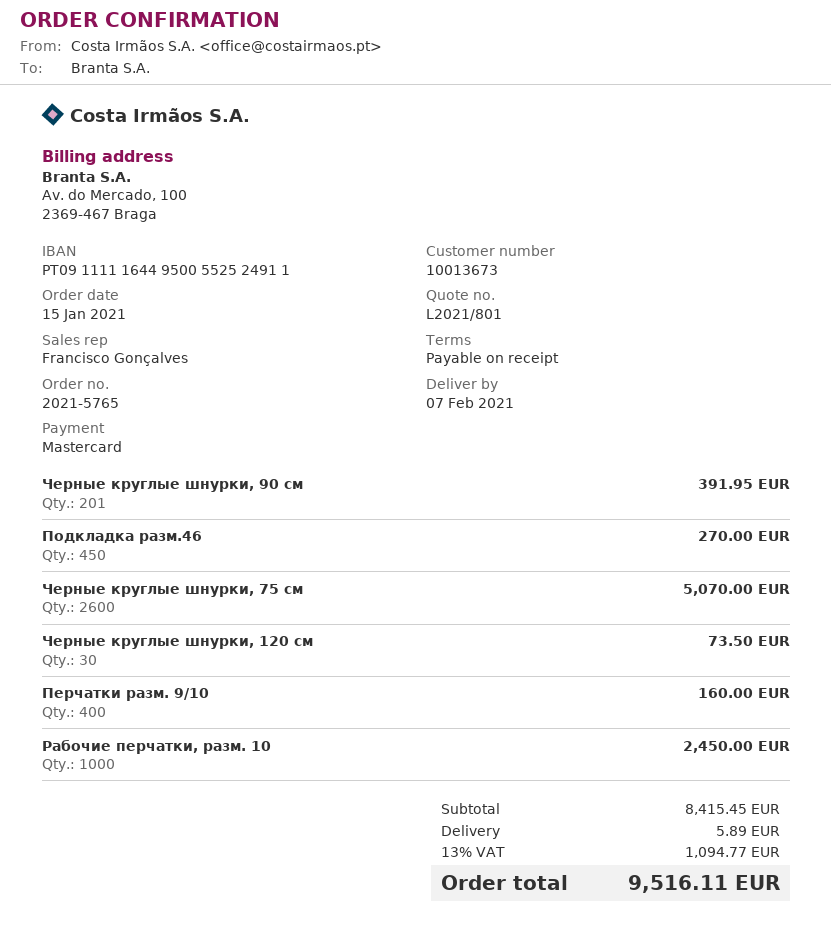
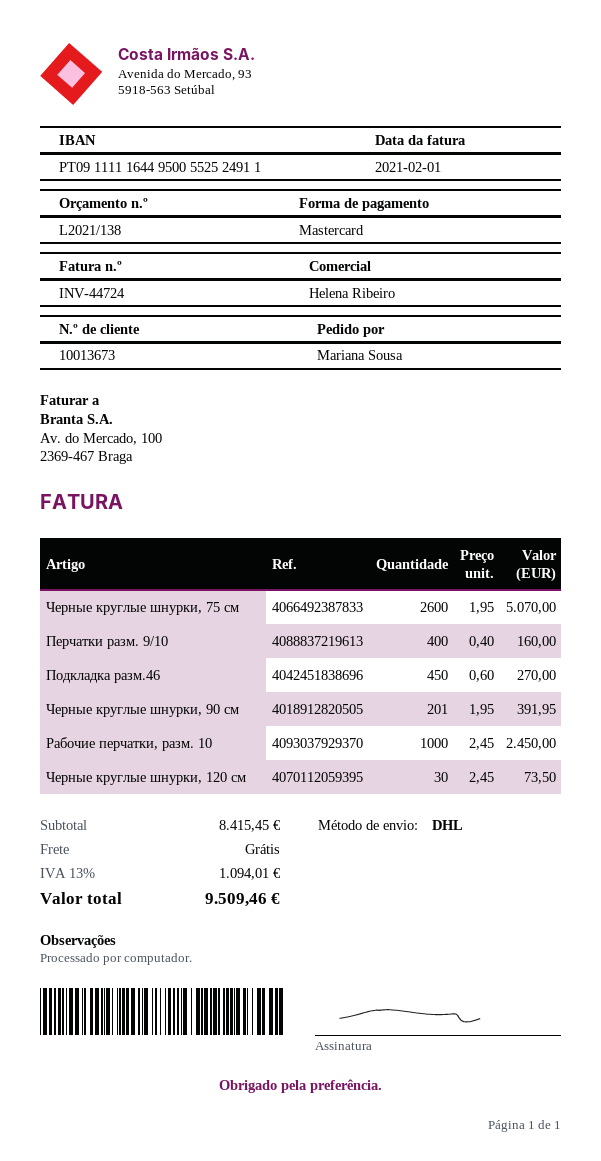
quote number: L2021/801 -> L2021/138
sales rep: Francisco Gonçalves -> Helena Ribeiro
shipping: 5.89 -> 0.00
tax: 13% = 1094.77 -> 13% = 1094.01
total: 9516.11 -> 9509.46

